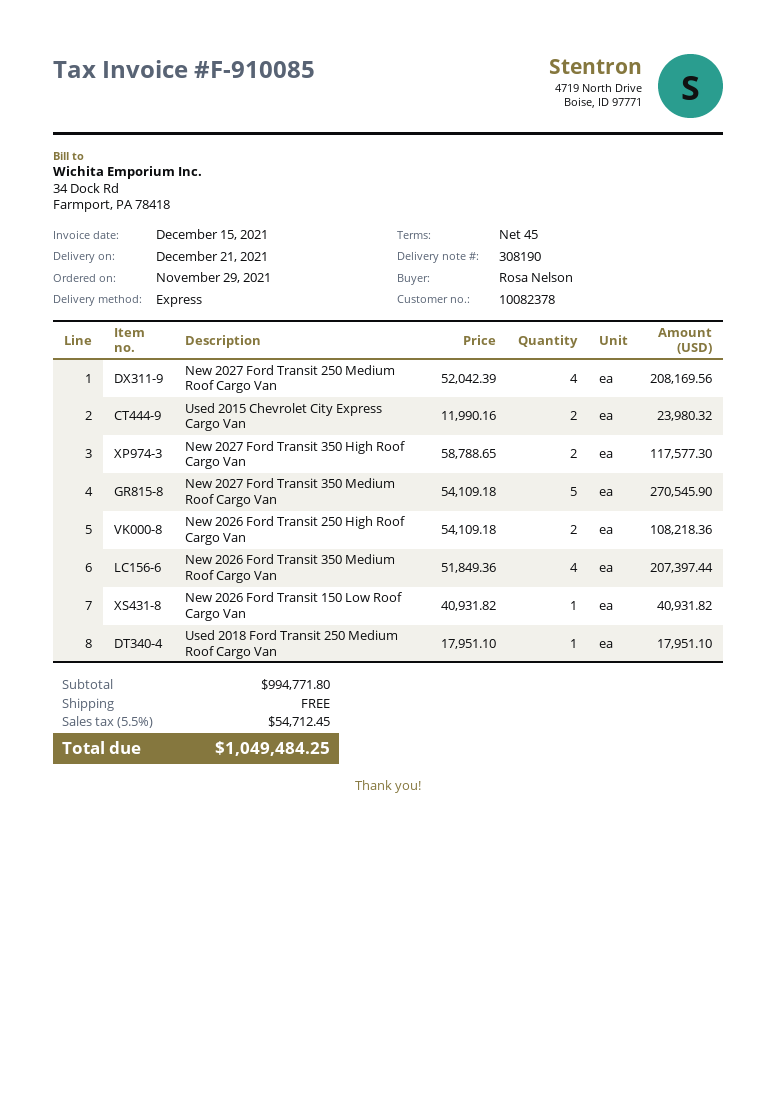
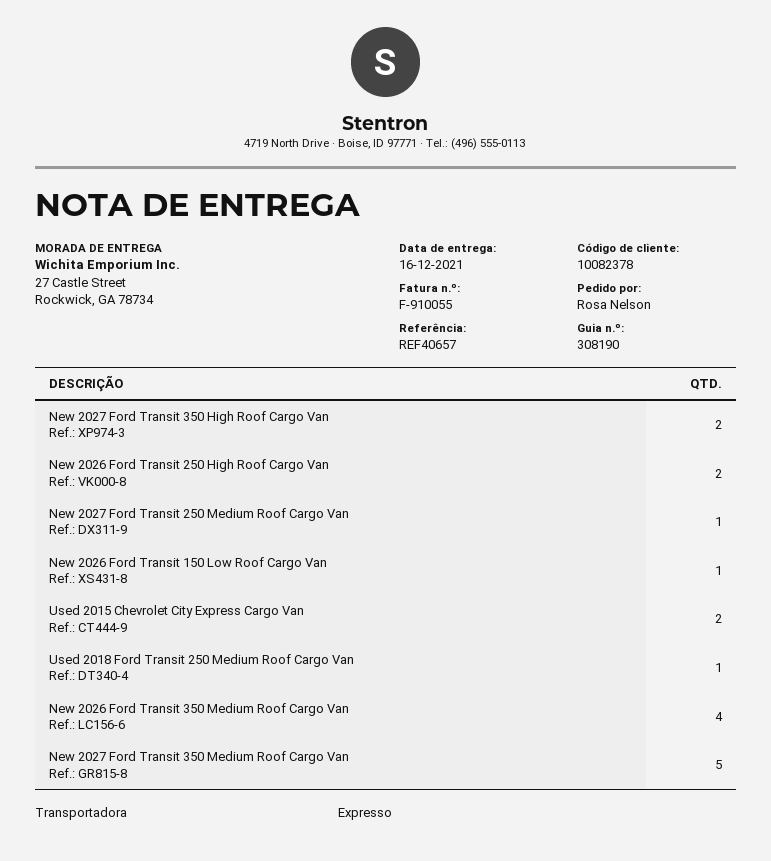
delivery date: 2021-12-21 -> 2021-12-16
invoice number: F-910085 -> F-910055
New 2027 Ford Transit 250 Medium Roof Cargo Van: 4 -> 1

